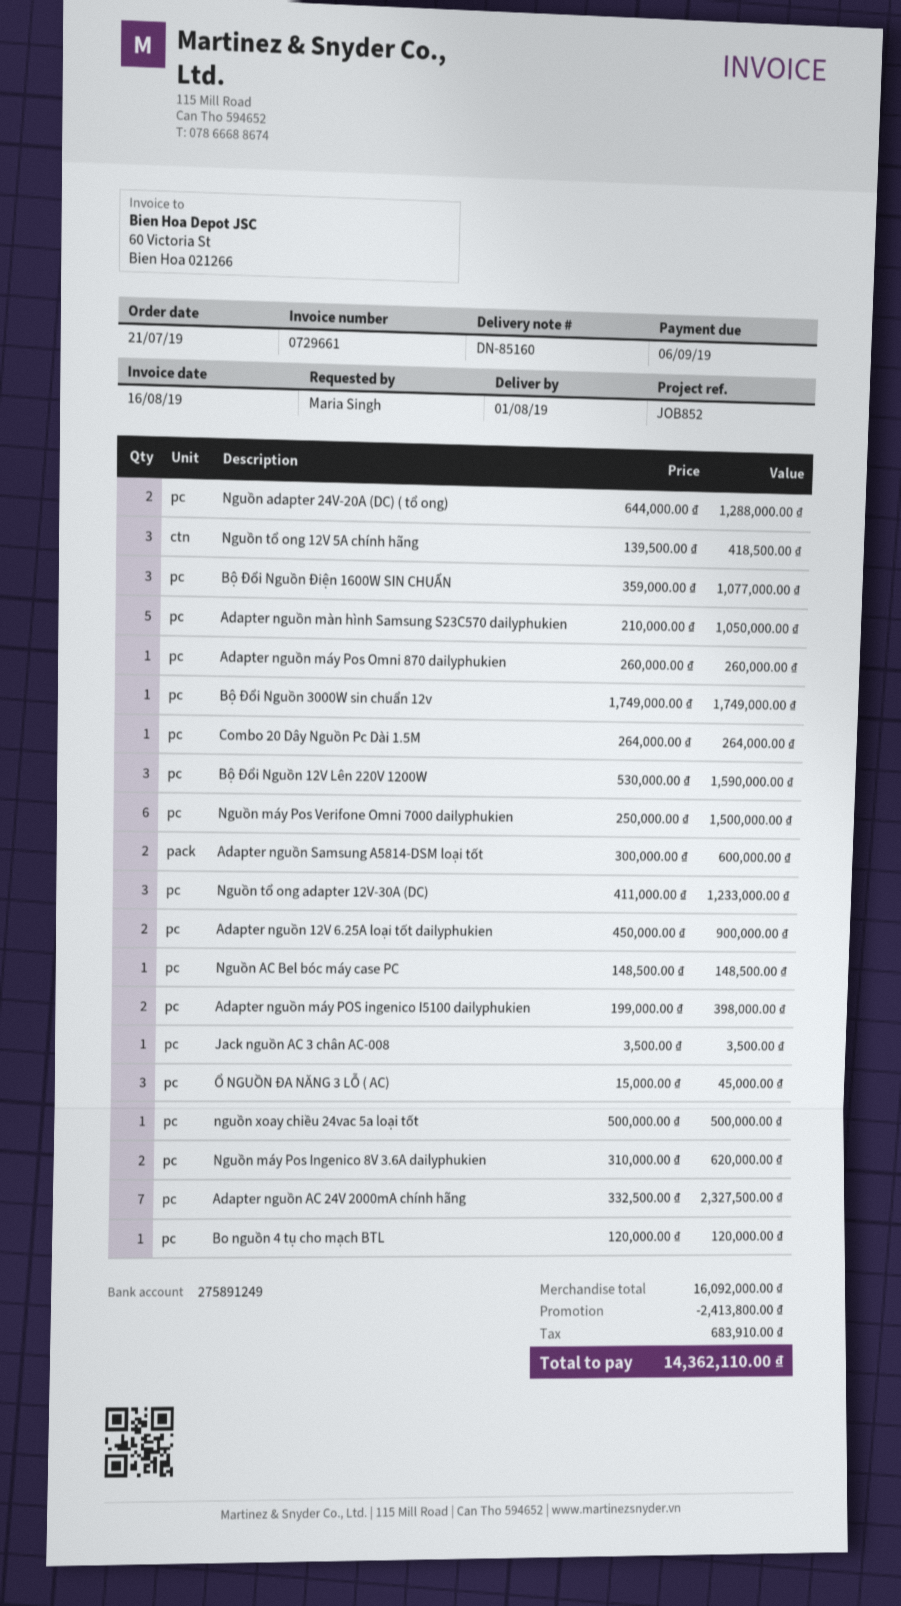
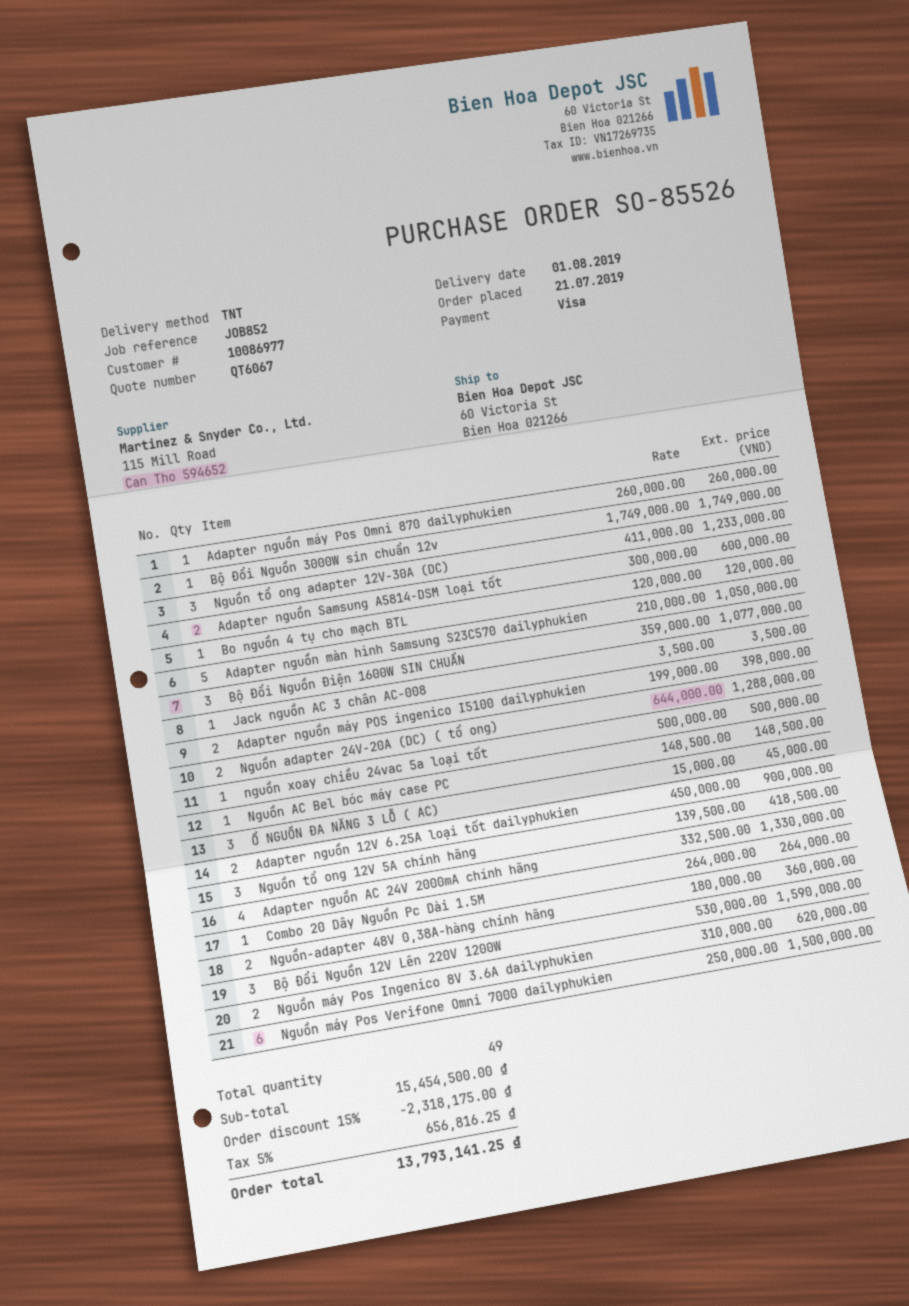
Adapter nguồn AC 24V 2000mA chính hãng: 7 x 332500.00 = 2327500.00 -> 4 x 332500.00 = 1330000.00
Nguồn-adapter 48V 0,38A-hàng chính hãng: none -> 2 x 180000.00 = 360000.00
subtotal: 16092000.00 -> 15454500.00
discount: 2413800.00 -> 2318175.00
tax: 683910.00 -> 656816.25
total: 14362110.00 -> 13793141.25

